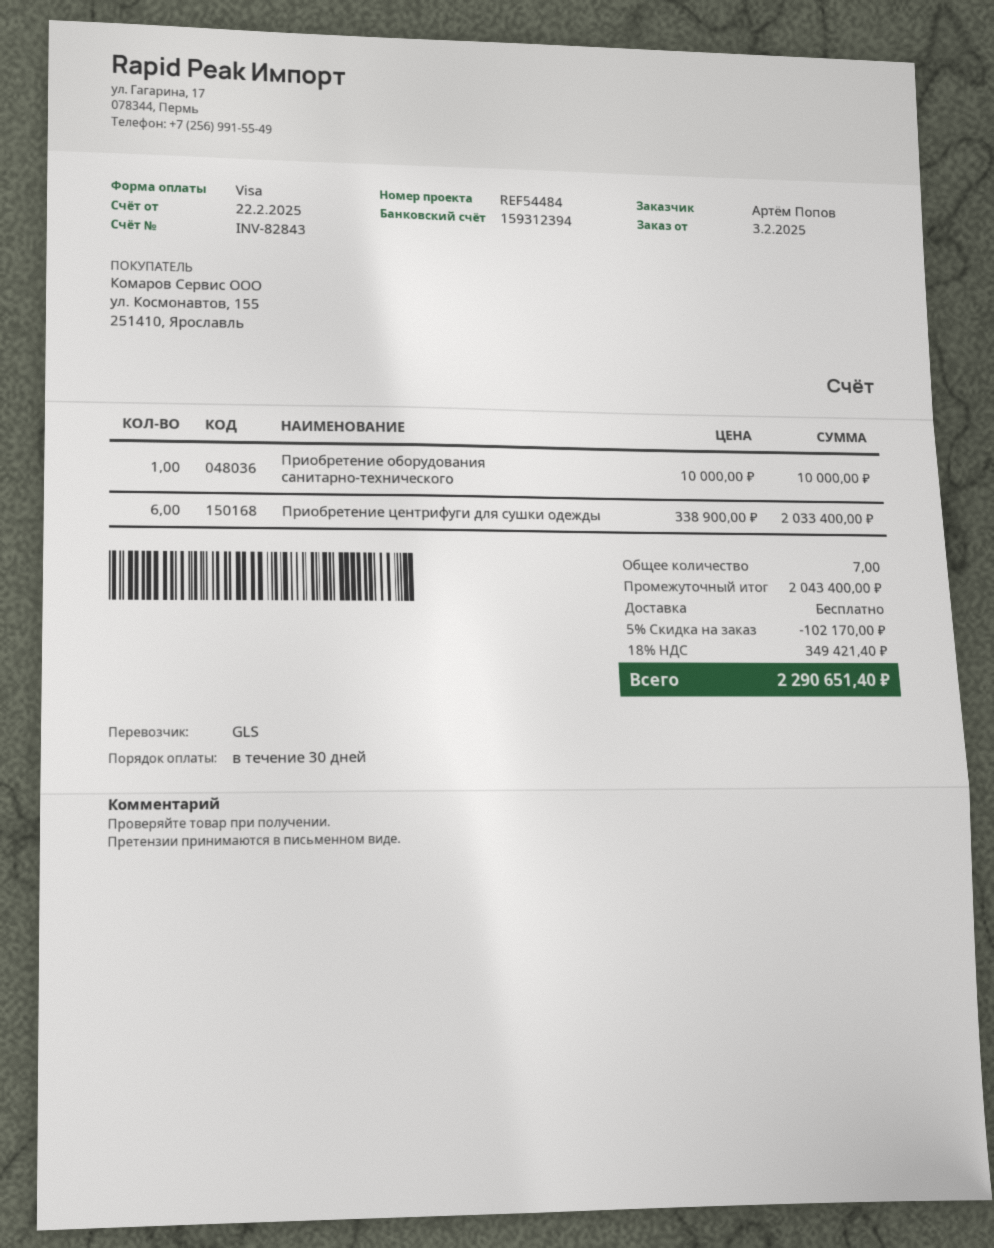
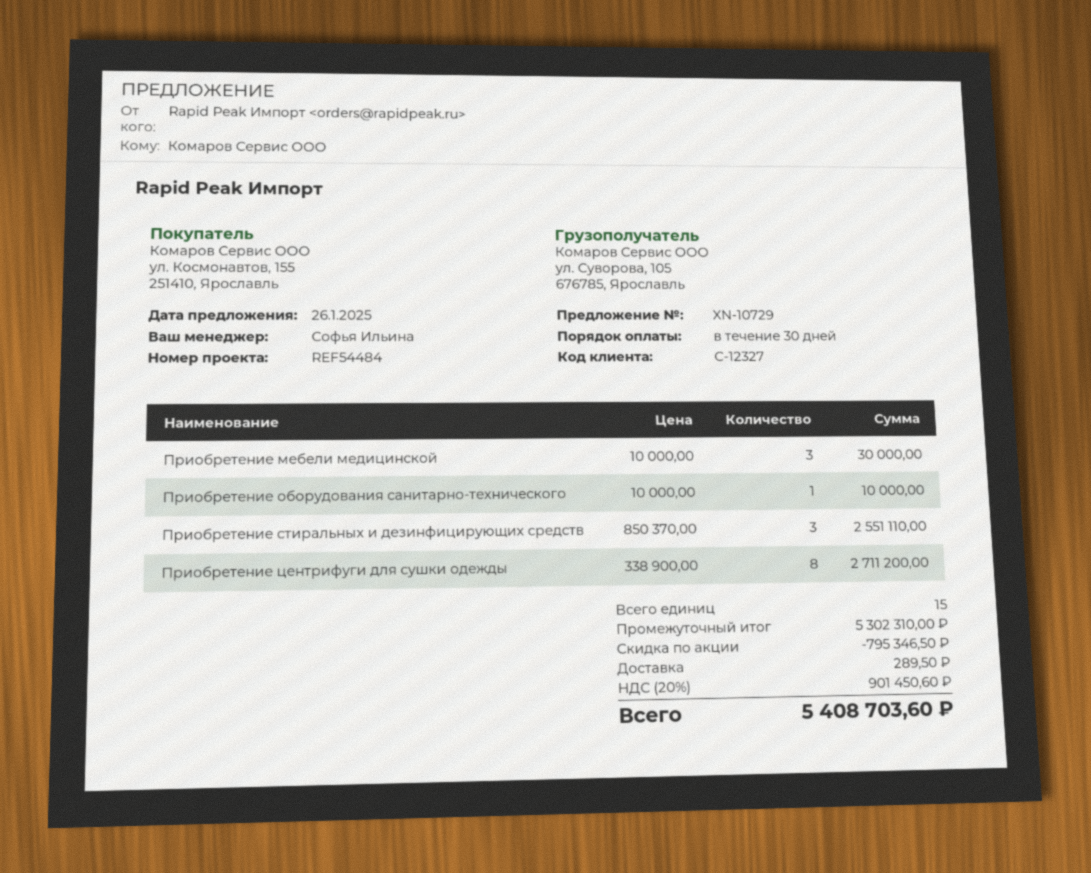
Приобретение центрифуги для сушки одежды: 6 x 338900.00 = 2033400.00 -> 8 x 338900.00 = 2711200.00
Приобретение мебели медицинской: none -> 3 x 10000.00 = 30000.00
Приобретение стиральных и дезинфицирующих средств: none -> 3 x 850370.00 = 2551110.00
total quantity: 7 -> 15
subtotal: 2043400.00 -> 5302310.00
discount: 102170.00 -> 795346.50
shipping: 0.00 -> 289.50
tax: 18% = 349421.40 -> 20% = 901450.60
total: 2290651.40 -> 5408703.60

